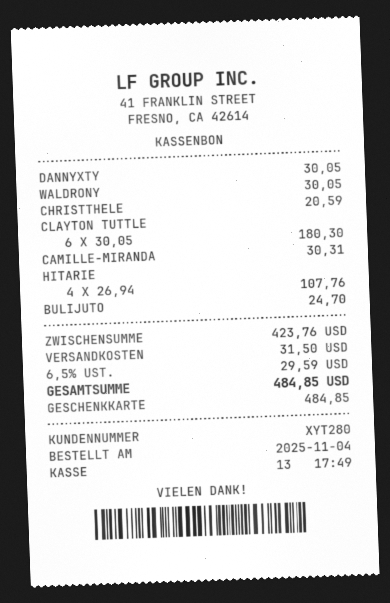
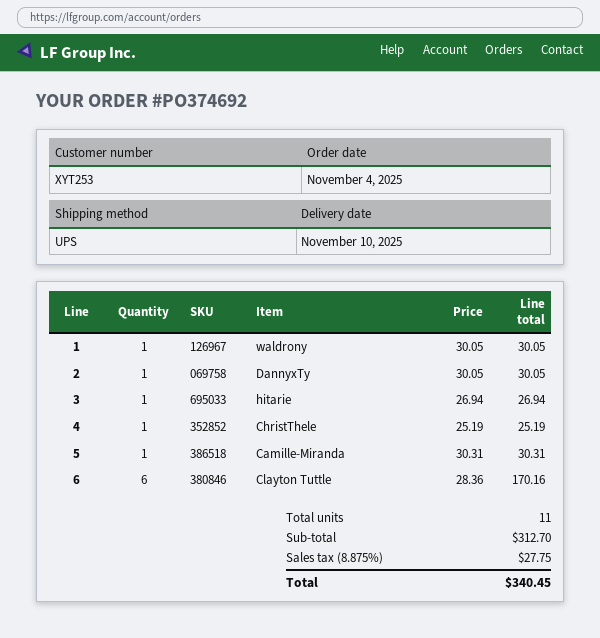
customer number: XYT280 -> XYT253
CHRISTTHELE: 1 x 20.59 = 20.59 -> 1 x 25.19 = 25.19
CLAYTON TUTTLE: 6 x 30.05 = 180.30 -> 6 x 28.36 = 170.16
HITARIE: 4 x 26.94 = 107.76 -> 1 x 26.94 = 26.94
BULIJUTO: 1 x 24.70 = 24.70 -> none
subtotal: 423.76 -> 312.70
shipping: 31.50 -> none
tax: 6.5% = 29.59 -> 8.875% = 27.75
total: 484.85 -> 340.45

